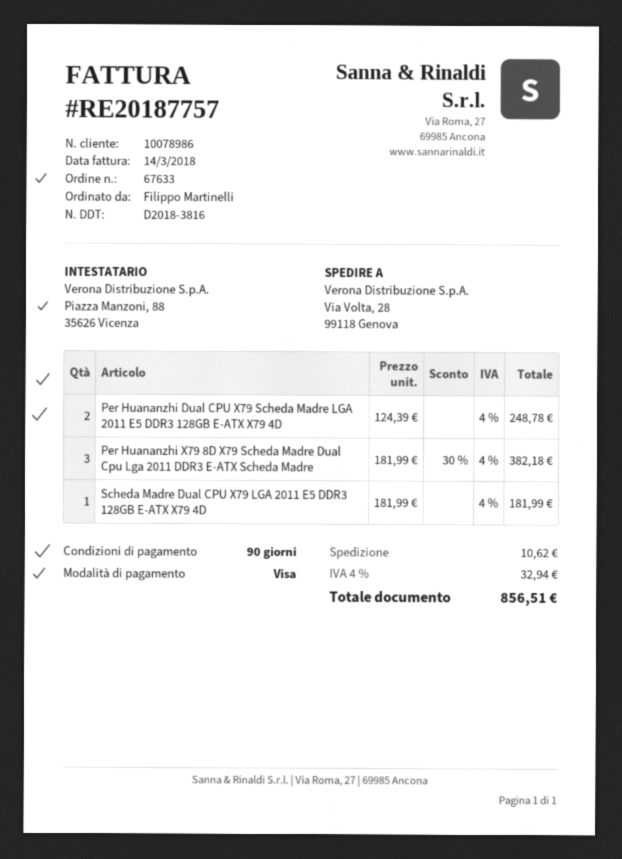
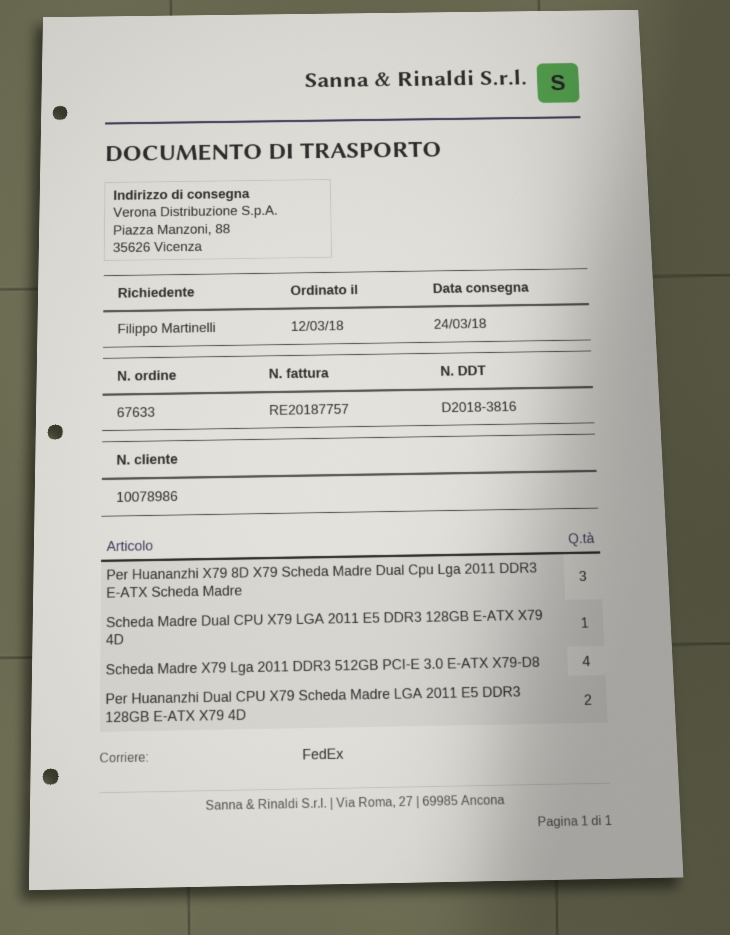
ship to: Via Volta, 28, 99118 Genova -> Piazza Manzoni, 88, 35626 Vicenza
Scheda Madre X79 Lga 2011 DDR3 512GB PCI-E 3.0 E-ATX X79-D8: none -> 4

